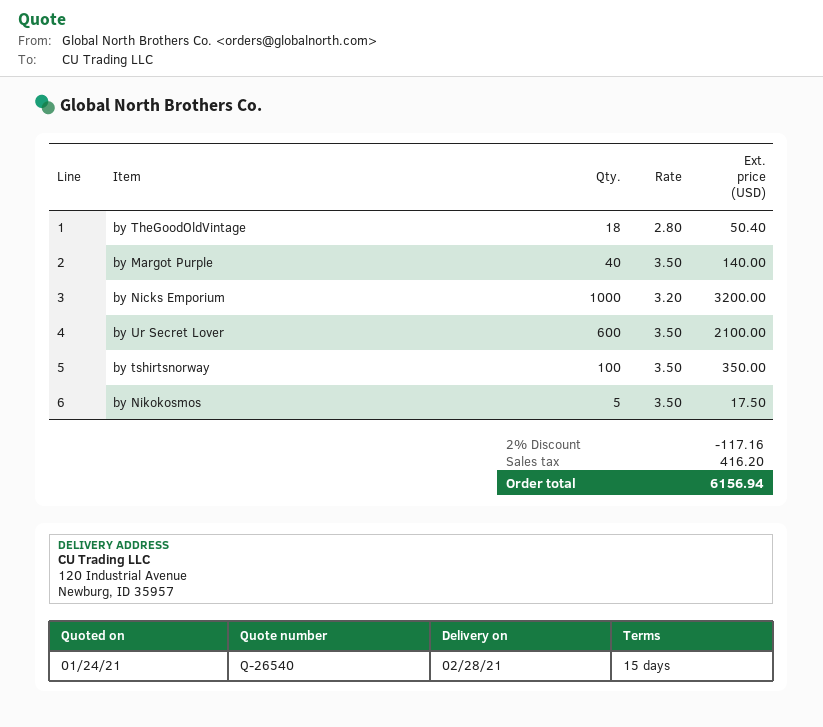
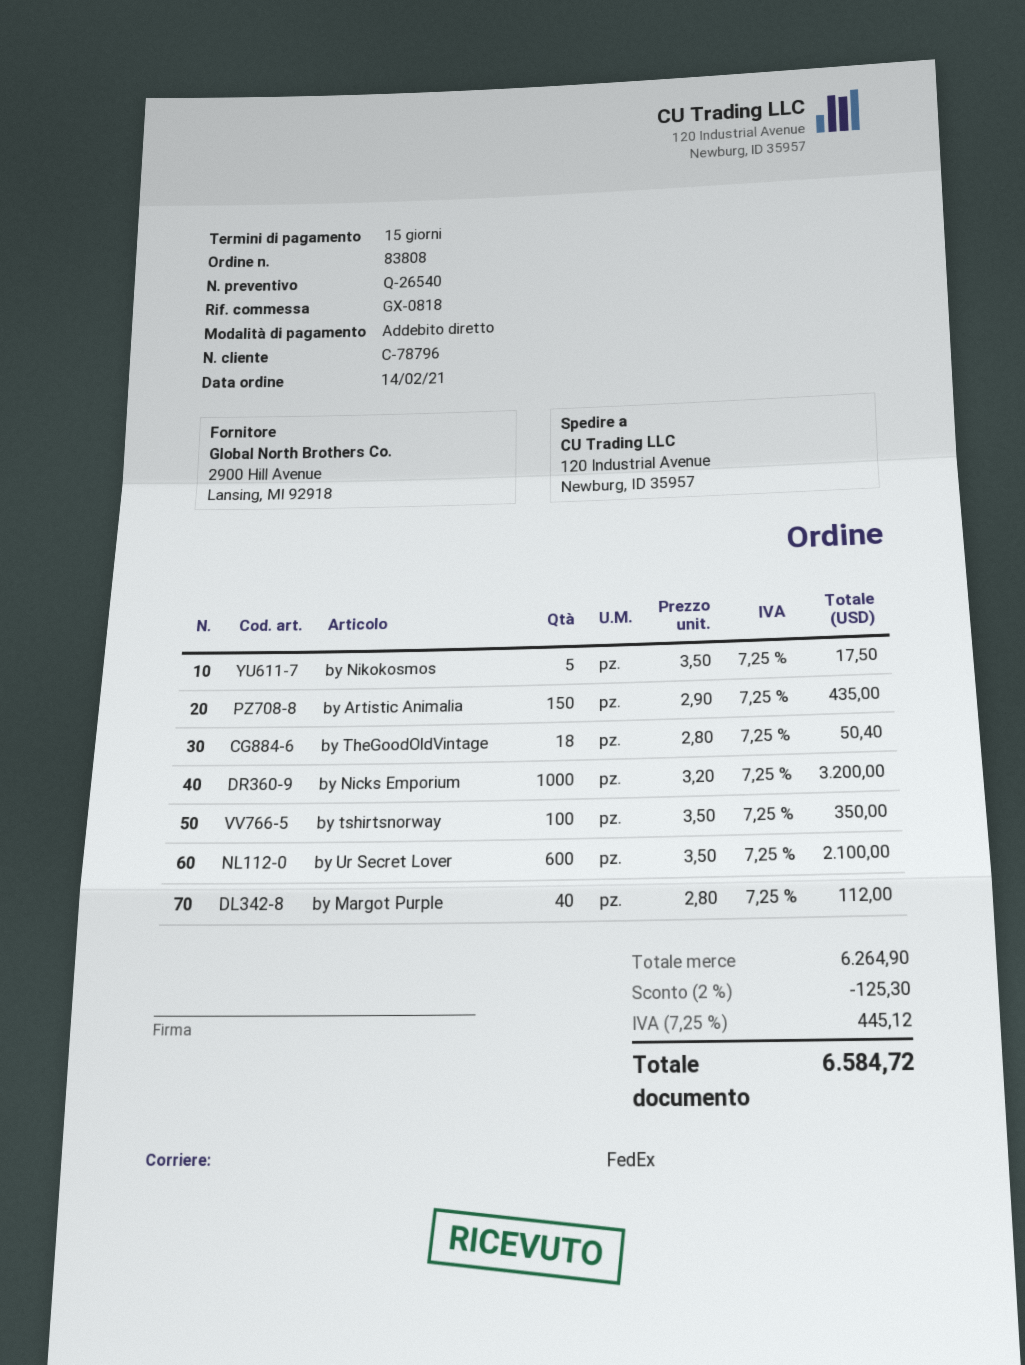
by Margot Purple: 40 x 3.50 = 140.00 -> 40 x 2.80 = 112.00
by Artistic Animalia: none -> 150 x 2.90 = 435.00
discount: 2% = 117.16 -> 2% = 125.30
tax: 416.20 -> 445.12
total: 6156.94 -> 6584.72

